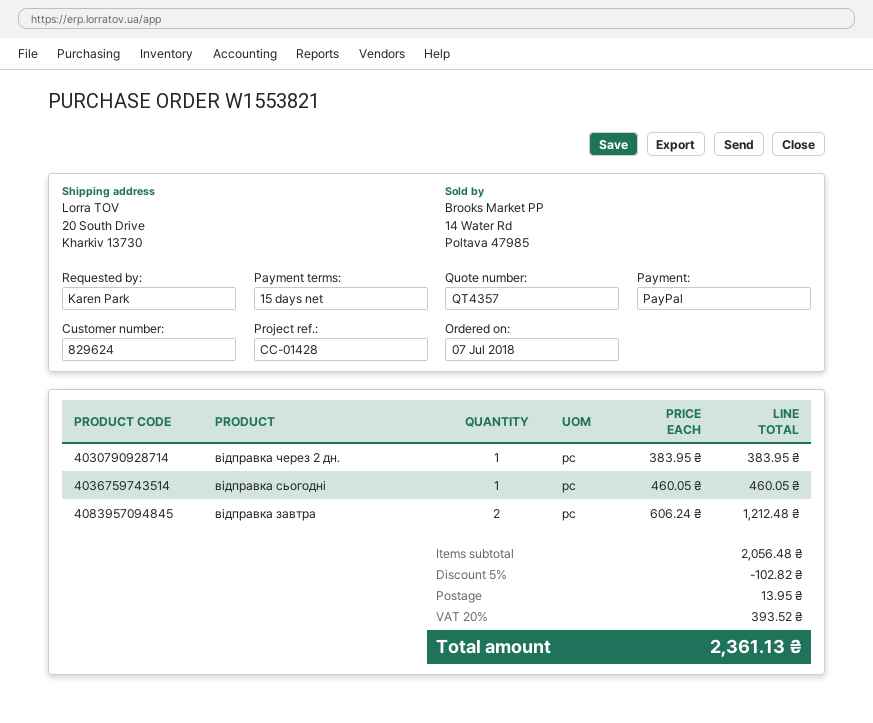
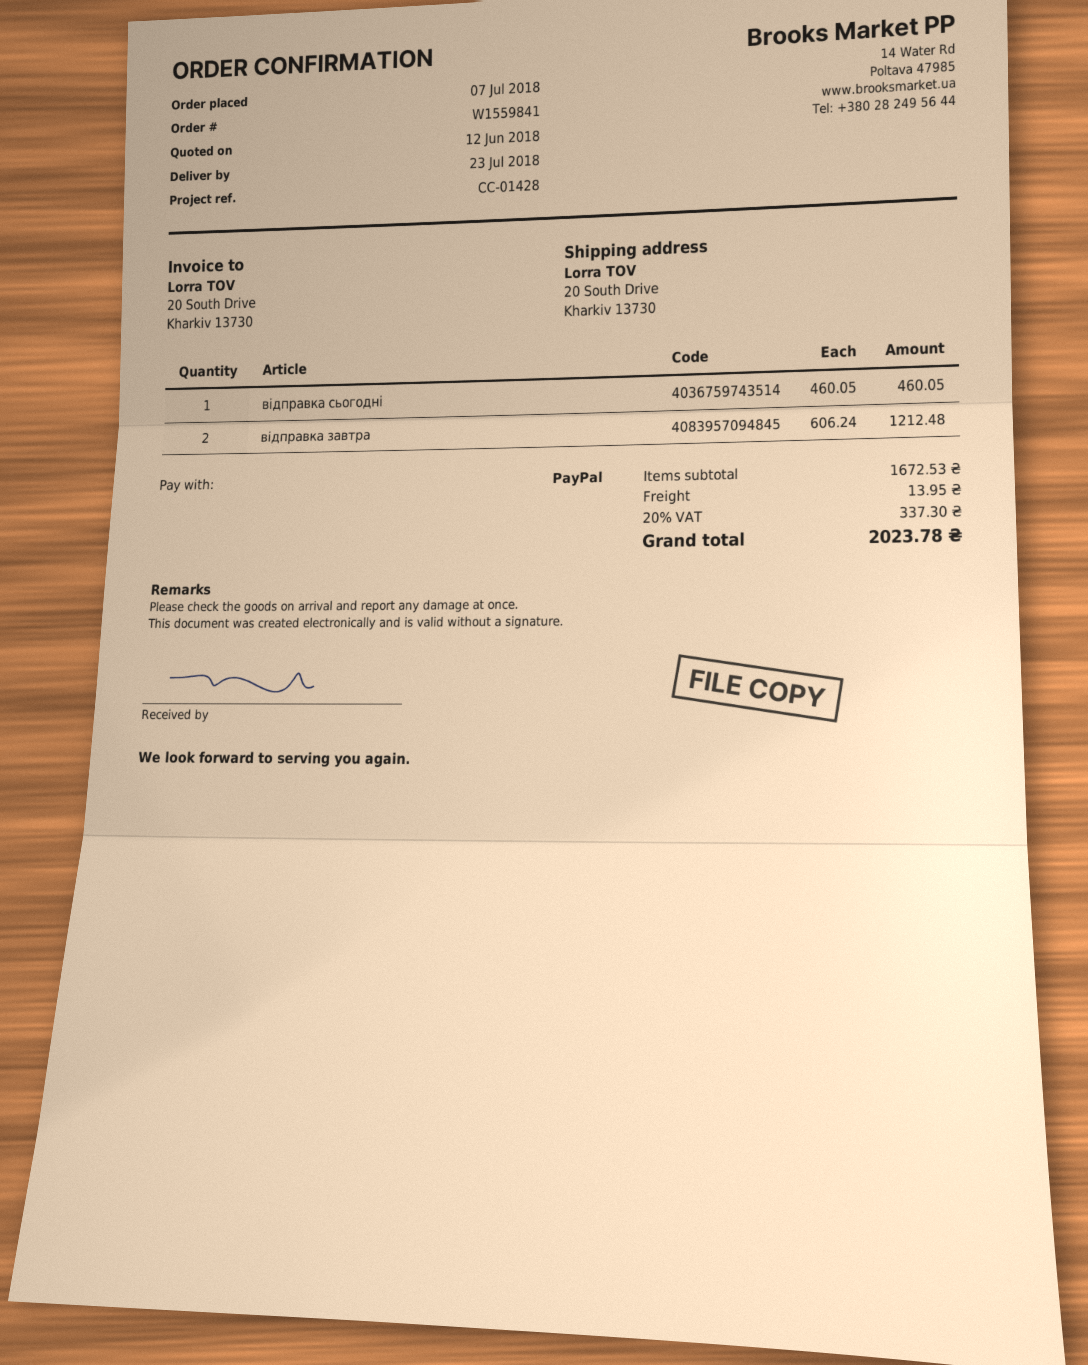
order number: W1553821 -> W1559841
відправка через 2 дн.: 1 x 383.95 = 383.95 -> none
subtotal: 2056.48 -> 1672.53
discount: 5% = 102.82 -> none
tax: 20% = 393.52 -> 20% = 337.30
total: 2361.13 -> 2023.78

